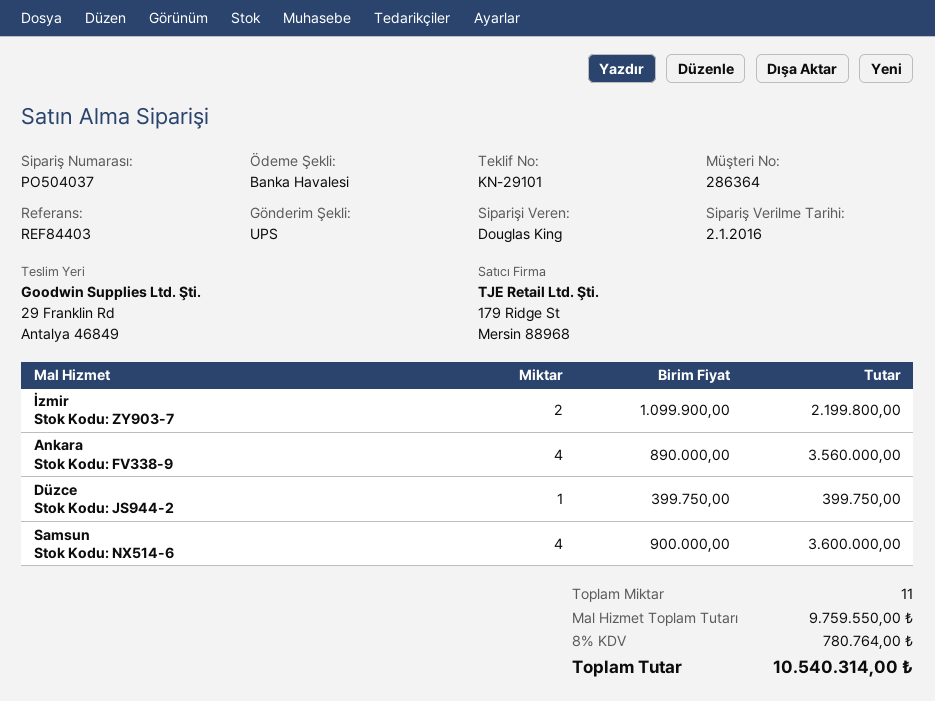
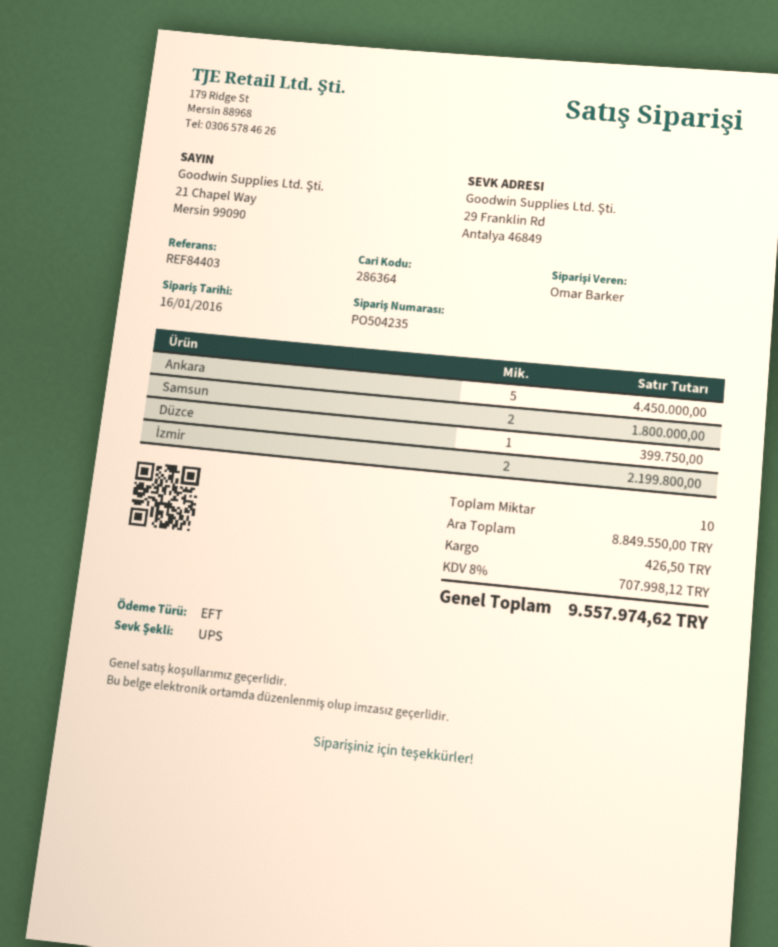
order number: PO504037 -> PO504235
order date: 2016-01-02 -> 2016-01-16
ordered by: Douglas King -> Omar Barker
Ankara: 4 for 3560000.00 -> 5 for 4450000.00
Samsun: 4 for 3600000.00 -> 2 for 1800000.00
total quantity: 11 -> 10
subtotal: 9759550.00 -> 8849550.00
shipping: none -> 426.50
tax: 8% = 780764.00 -> 8% = 707998.12
total: 10540314.00 -> 9557974.62

